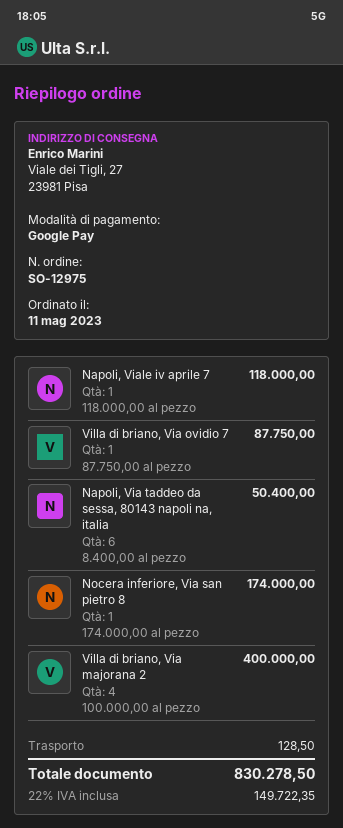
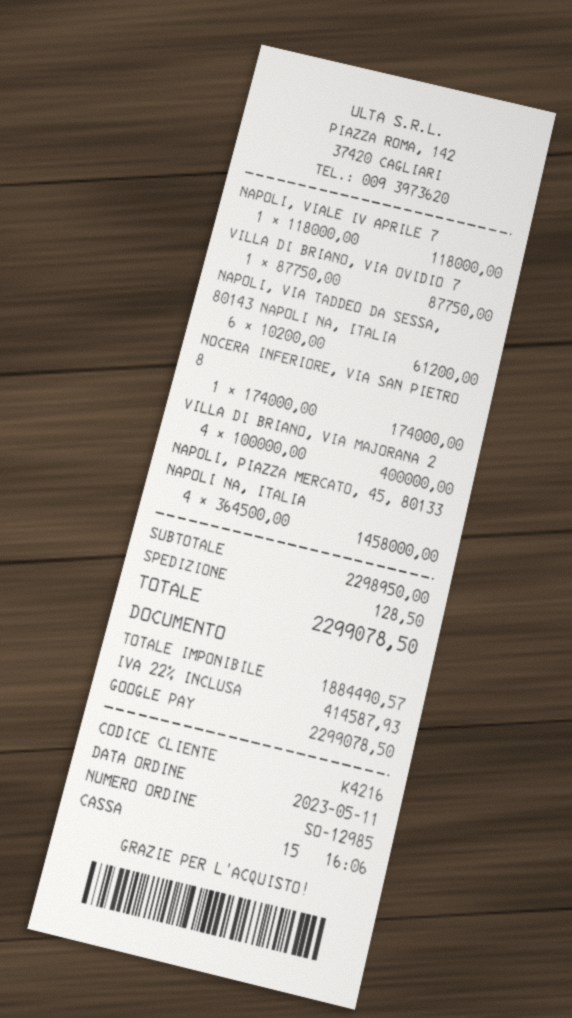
order number: SO-12975 -> SO-12985
Napoli, Via taddeo da sessa, 80143 napoli na, italia: 6 x 8400.00 = 50400.00 -> 6 x 10200.00 = 61200.00
NAPOLI, PIAZZA MERCATO, 45, 80133 NAPOLI NA, ITALIA: none -> 4 x 364500.00 = 1458000.00
tax: 22% = 149722.35 -> 22% = 414587.93
total: 830278.50 -> 2299078.50

